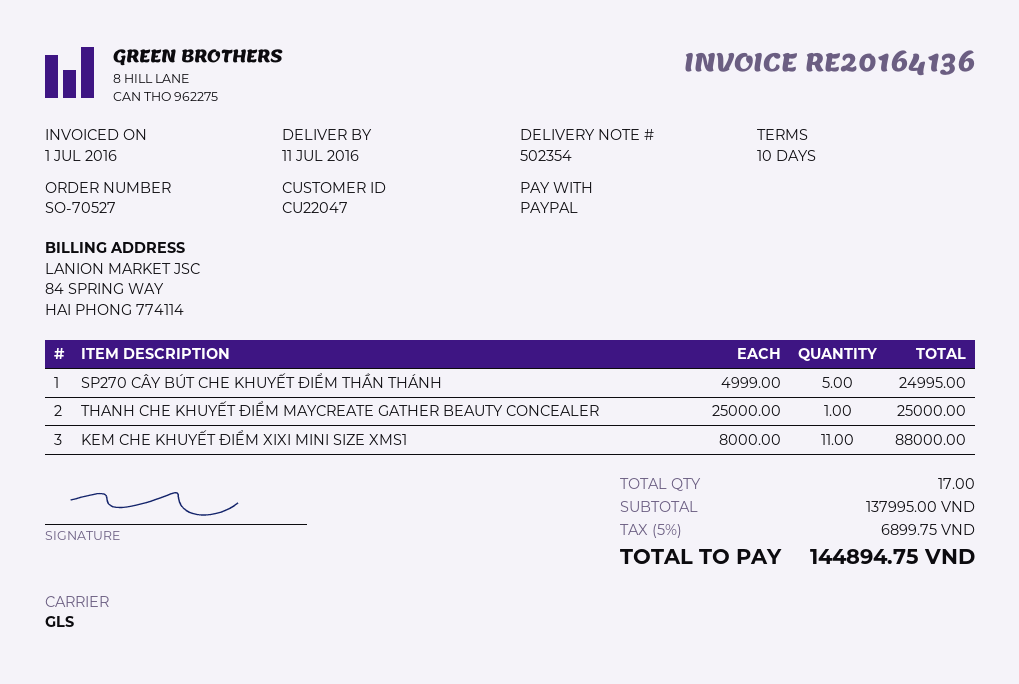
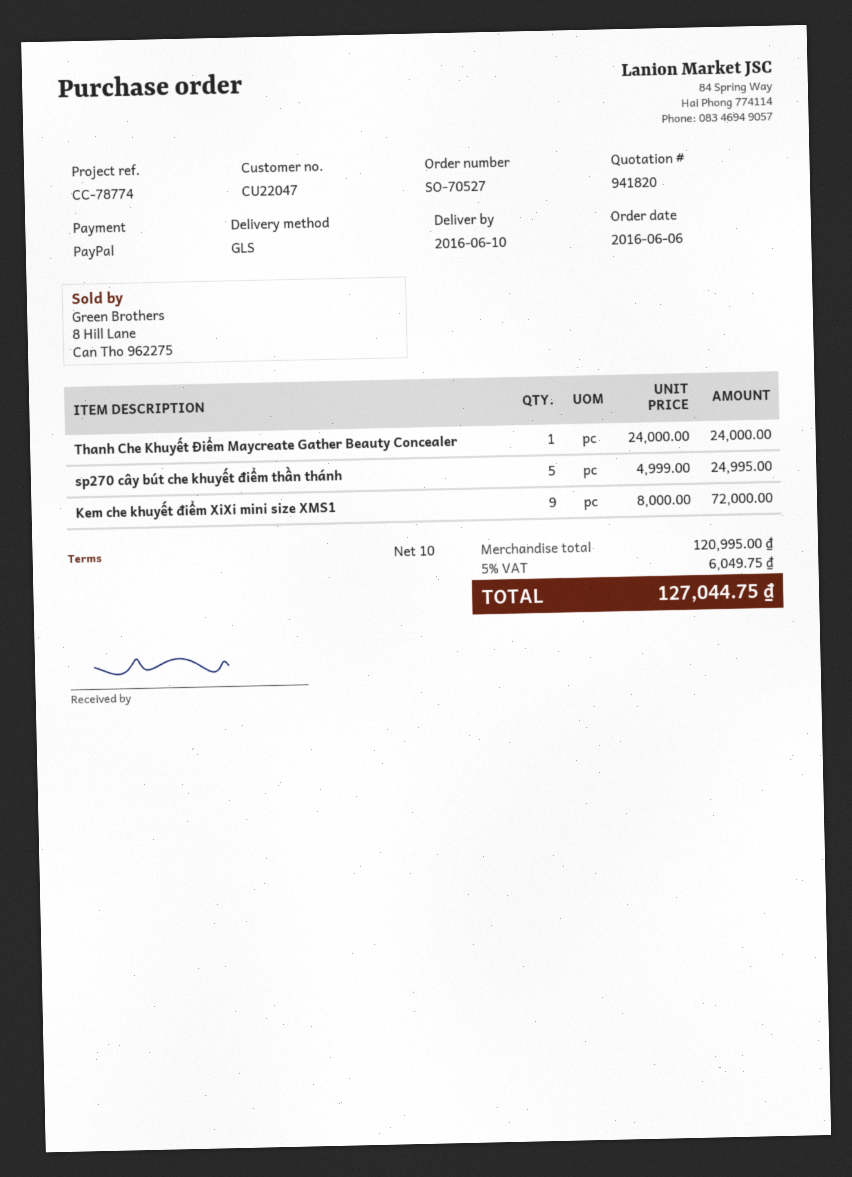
delivery date: 2016-07-11 -> 2016-06-10
THANH CHE KHUYẾT ĐIỂM MAYCREATE GATHER BEAUTY CONCEALER: 1 x 25000.00 = 25000.00 -> 1 x 24000.00 = 24000.00
KEM CHE KHUYẾT ĐIỂM XIXI MINI SIZE XMS1: 11 x 8000.00 = 88000.00 -> 9 x 8000.00 = 72000.00
subtotal: 137995.00 -> 120995.00
tax: 5% = 6899.75 -> 5% = 6049.75
total: 144894.75 -> 127044.75

